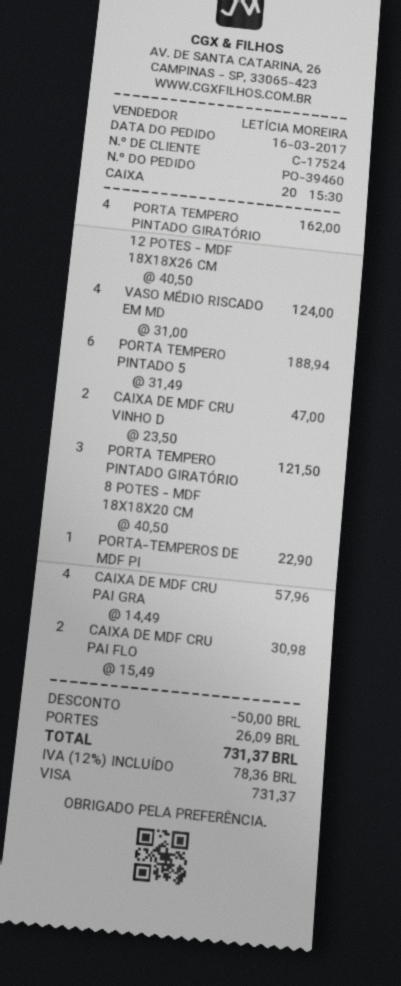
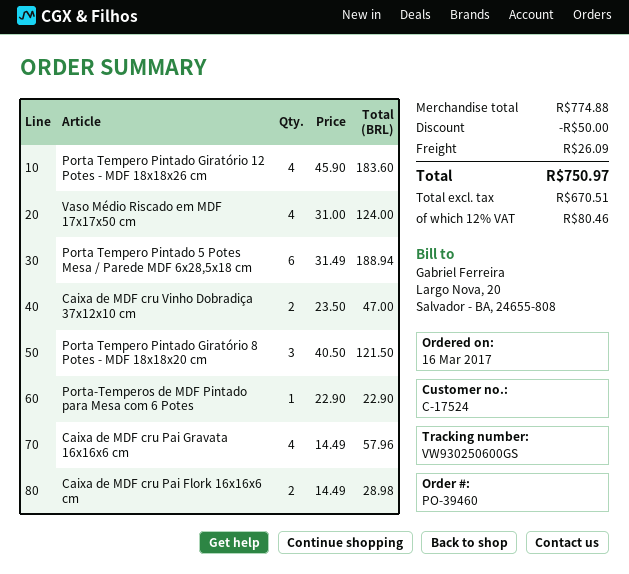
PORTA TEMPERO PINTADO GIRATÓRIO 12 POTES - MDF 18X18X26 CM: 4 x 40.50 = 162.00 -> 4 x 45.90 = 183.60
CAIXA DE MDF CRU PAI FLO: 2 x 15.49 = 30.98 -> 2 x 14.49 = 28.98
tax: 12% = 78.36 -> 12% = 80.46
total: 731.37 -> 750.97

